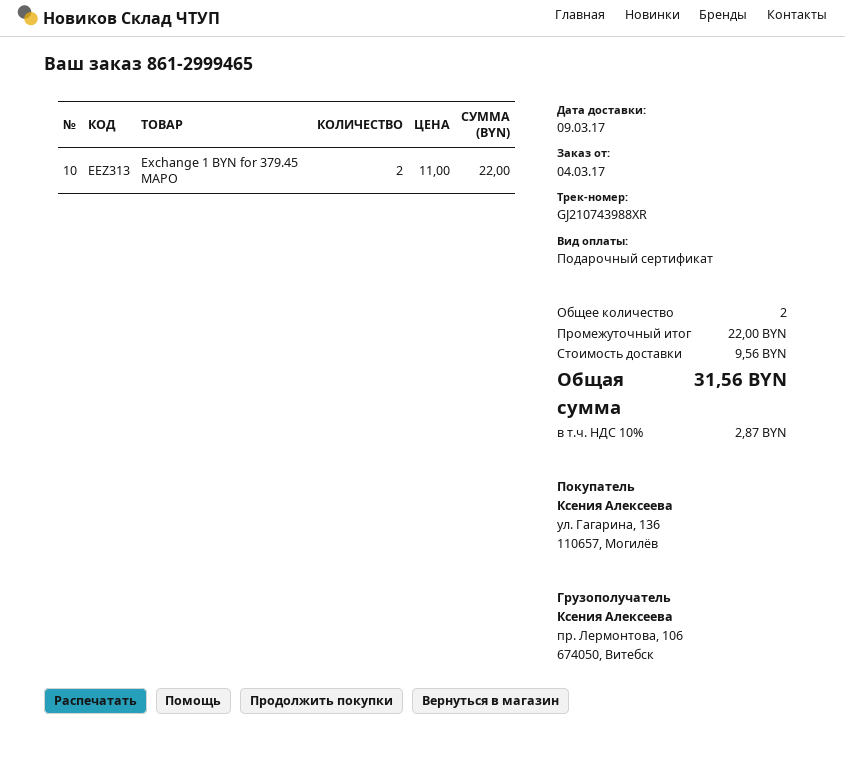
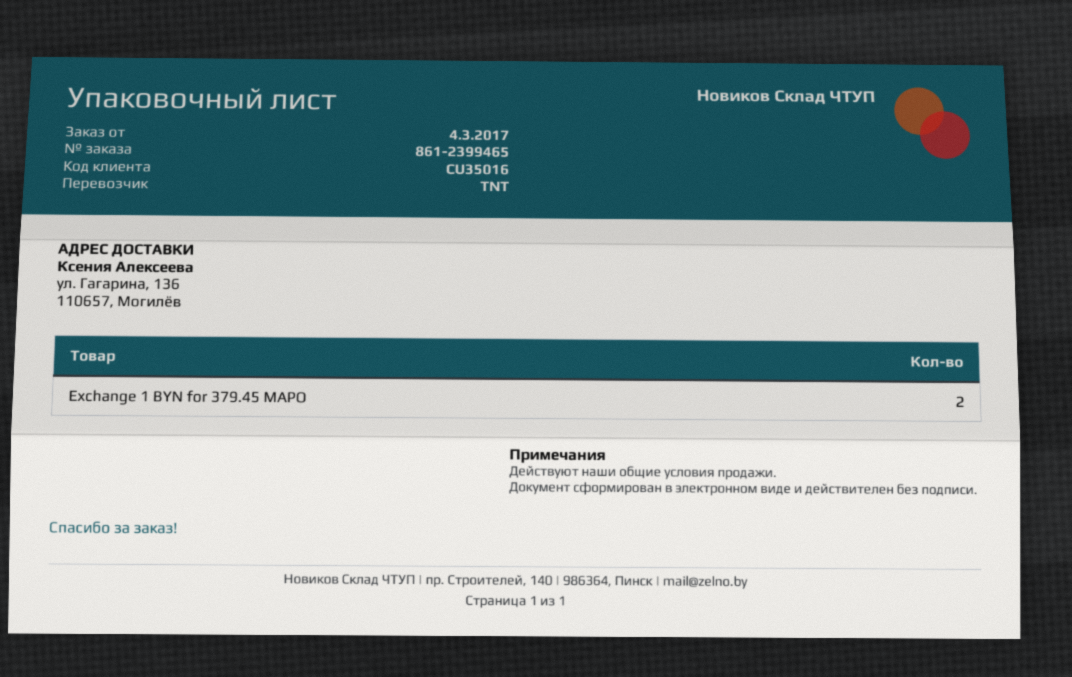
order number: 861-2999465 -> 861-2399465
ship to: пр. Лермонтова, 106, 674050, Витебск -> ул. Гагарина, 136, 110657, Могилёв

